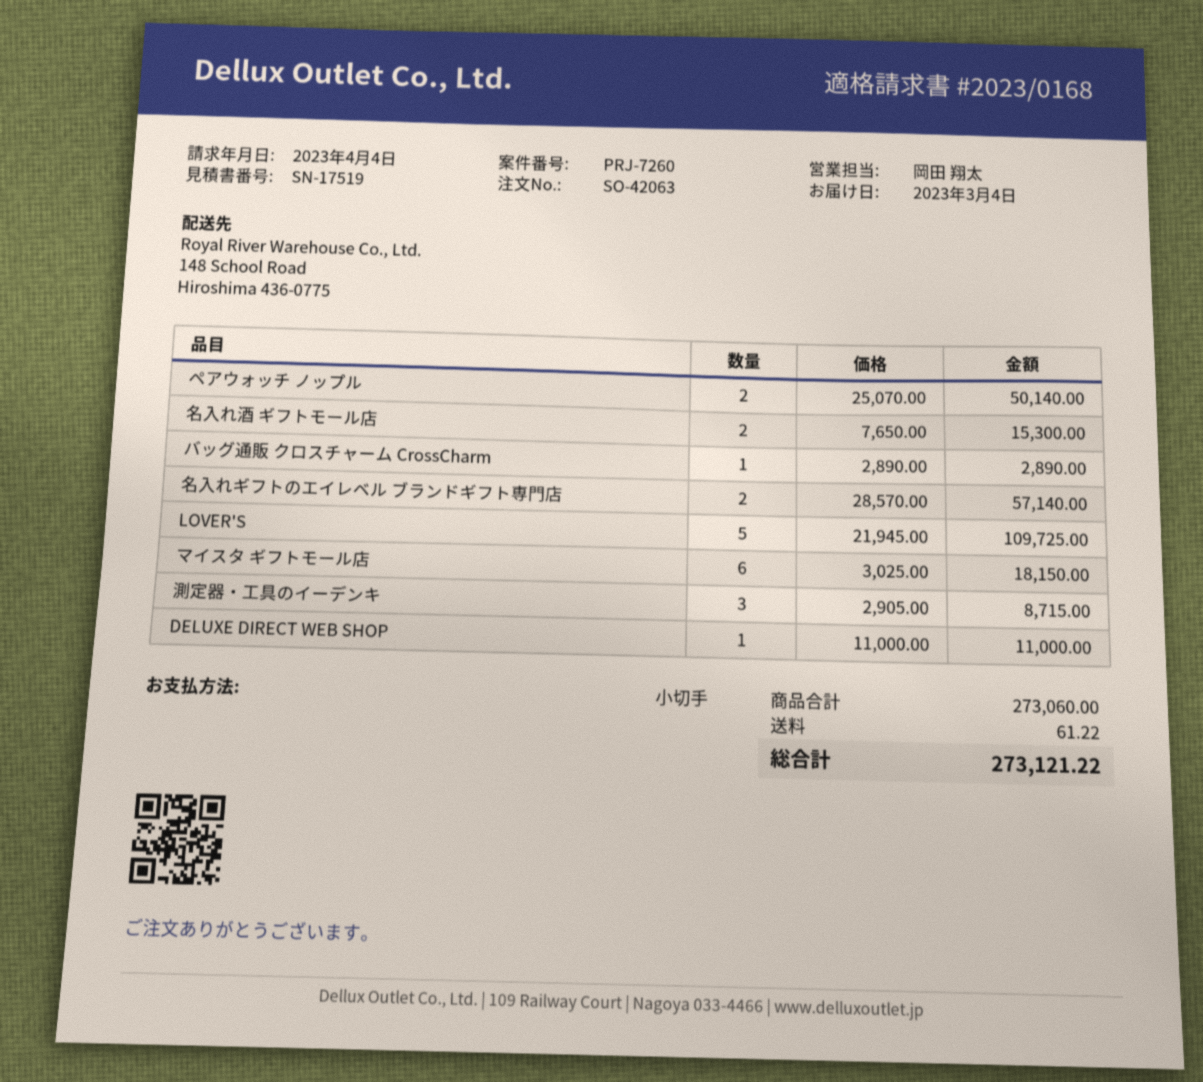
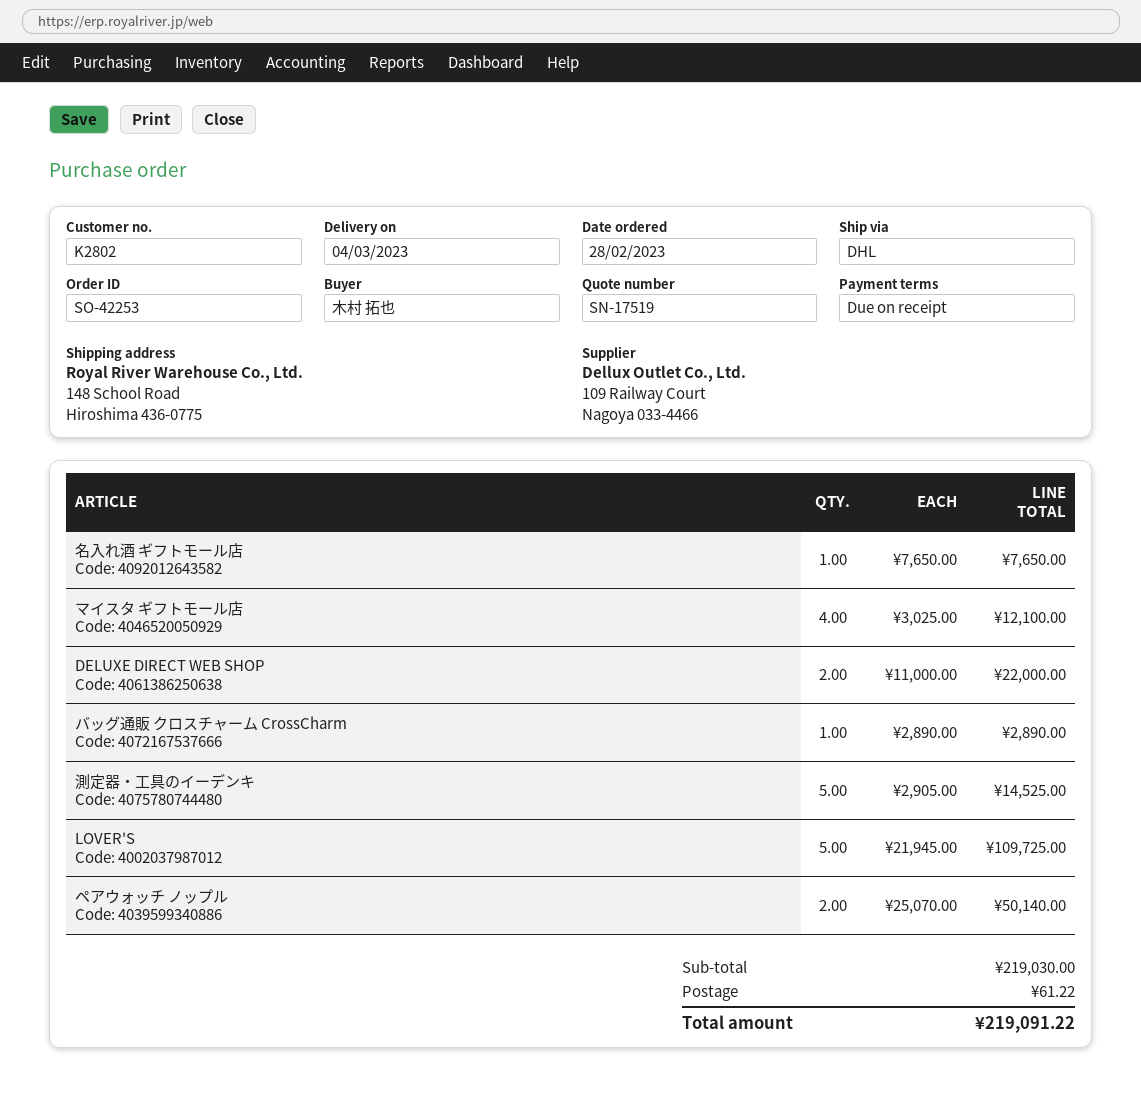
order number: SO-42063 -> SO-42253
名入れ酒 ギフトモール店: 2 x 7650.00 = 15300.00 -> 1 x 7650.00 = 7650.00
名入れギフトのエイレベル ブランドギフト専門店: 2 x 28570.00 = 57140.00 -> none
マイスタ ギフトモール店: 6 x 3025.00 = 18150.00 -> 4 x 3025.00 = 12100.00
測定器・工具のイーデンキ: 3 x 2905.00 = 8715.00 -> 5 x 2905.00 = 14525.00
DELUXE DIRECT WEB SHOP: 1 x 11000.00 = 11000.00 -> 2 x 11000.00 = 22000.00
subtotal: 273060.00 -> 219030.00
total: 273121.22 -> 219091.22

